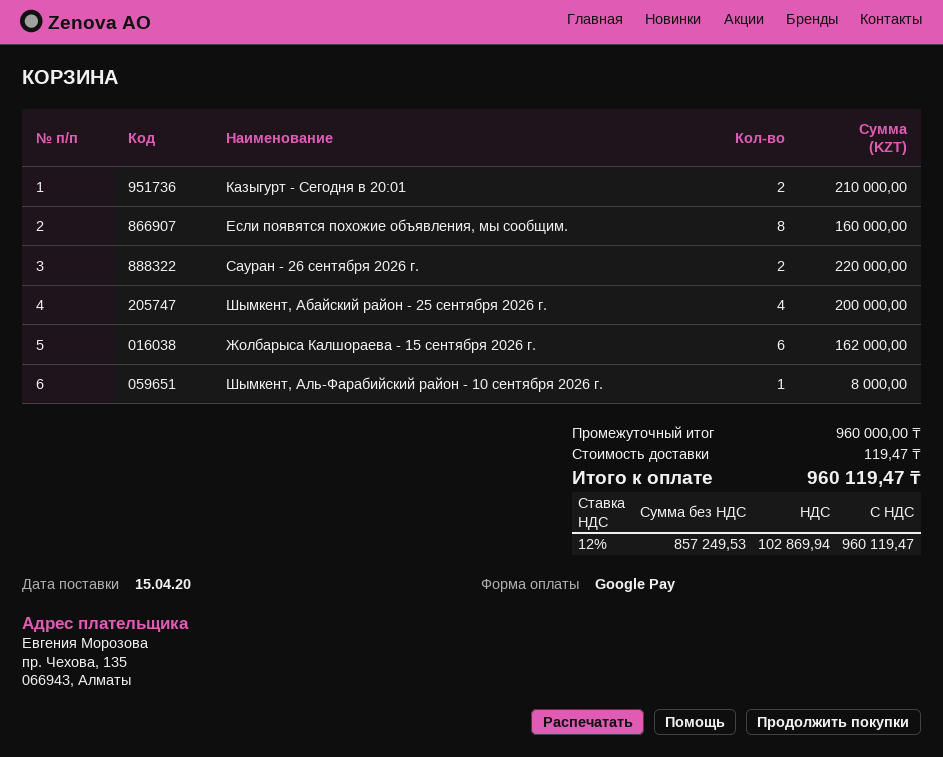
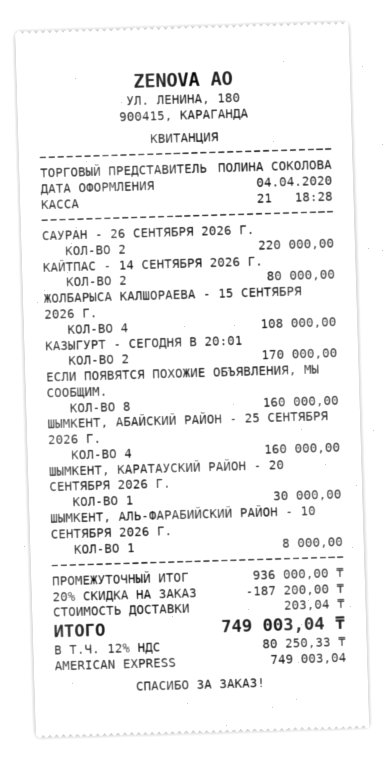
payment method: Google Pay -> American Express
Казыгурт - Сегодня в 20:01: 2 for 210000.00 -> 2 for 170000.00
Шымкент, Абайский район - 25 сентября 2026 г.: 4 for 200000.00 -> 4 for 160000.00
Жолбарыса Калшораева - 15 сентября 2026 г.: 6 for 162000.00 -> 4 for 108000.00
КАЙТПАС - 14 СЕНТЯБРЯ 2026 Г.: none -> 2 for 80000.00
ШЫМКЕНТ, КАРАТАУСКИЙ РАЙОН - 20 СЕНТЯБРЯ 2026 Г.: none -> 1 for 30000.00
subtotal: 960000.00 -> 936000.00
discount: none -> 20% = 187200.00
shipping: 119.47 -> 203.04
tax: 12% = 102869.94 -> 12% = 80250.33
total: 960119.47 -> 749003.04

